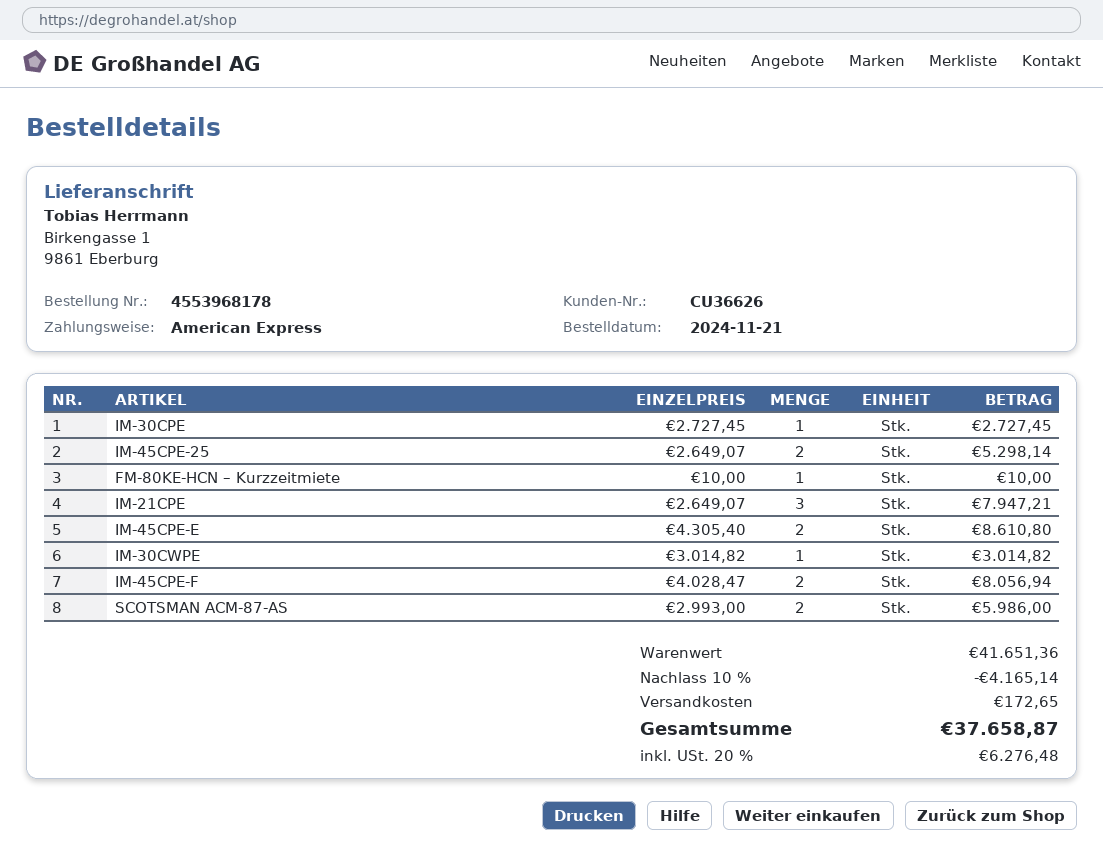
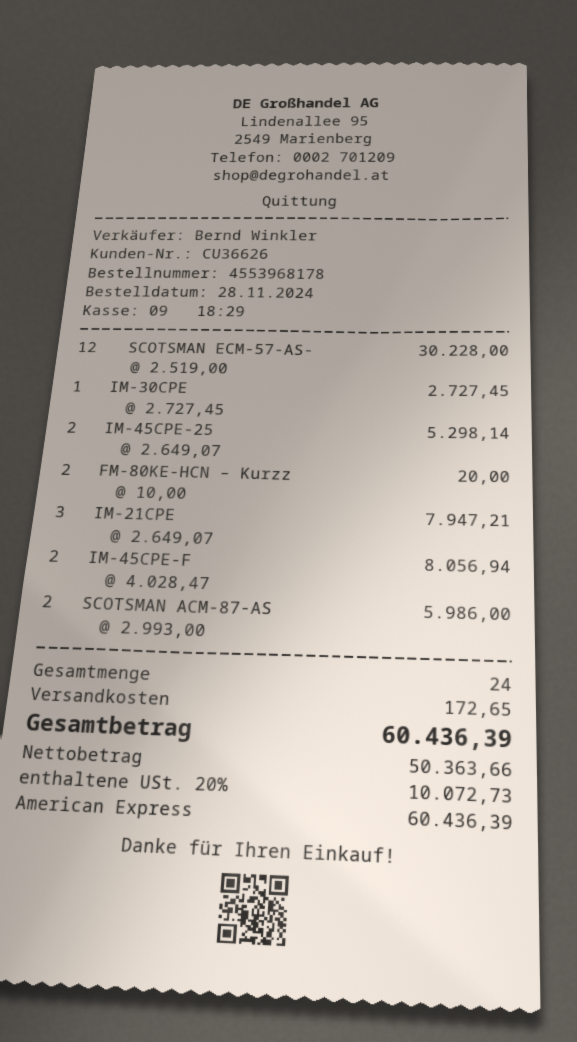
order date: 2024-11-21 -> 2024-11-28
FM-80KE-HCN – Kurzzeitmiete: 1 x 10.00 = 10.00 -> 2 x 10.00 = 20.00
IM-45CPE-E: 2 x 4305.40 = 8610.80 -> none
IM-30CWPE: 1 x 3014.82 = 3014.82 -> none
SCOTSMAN ECM-57-AS-: none -> 12 x 2519.00 = 30228.00
discount: 10% = 4165.14 -> none
tax: 20% = 6276.48 -> 20% = 10072.73
total: 37658.87 -> 60436.39

